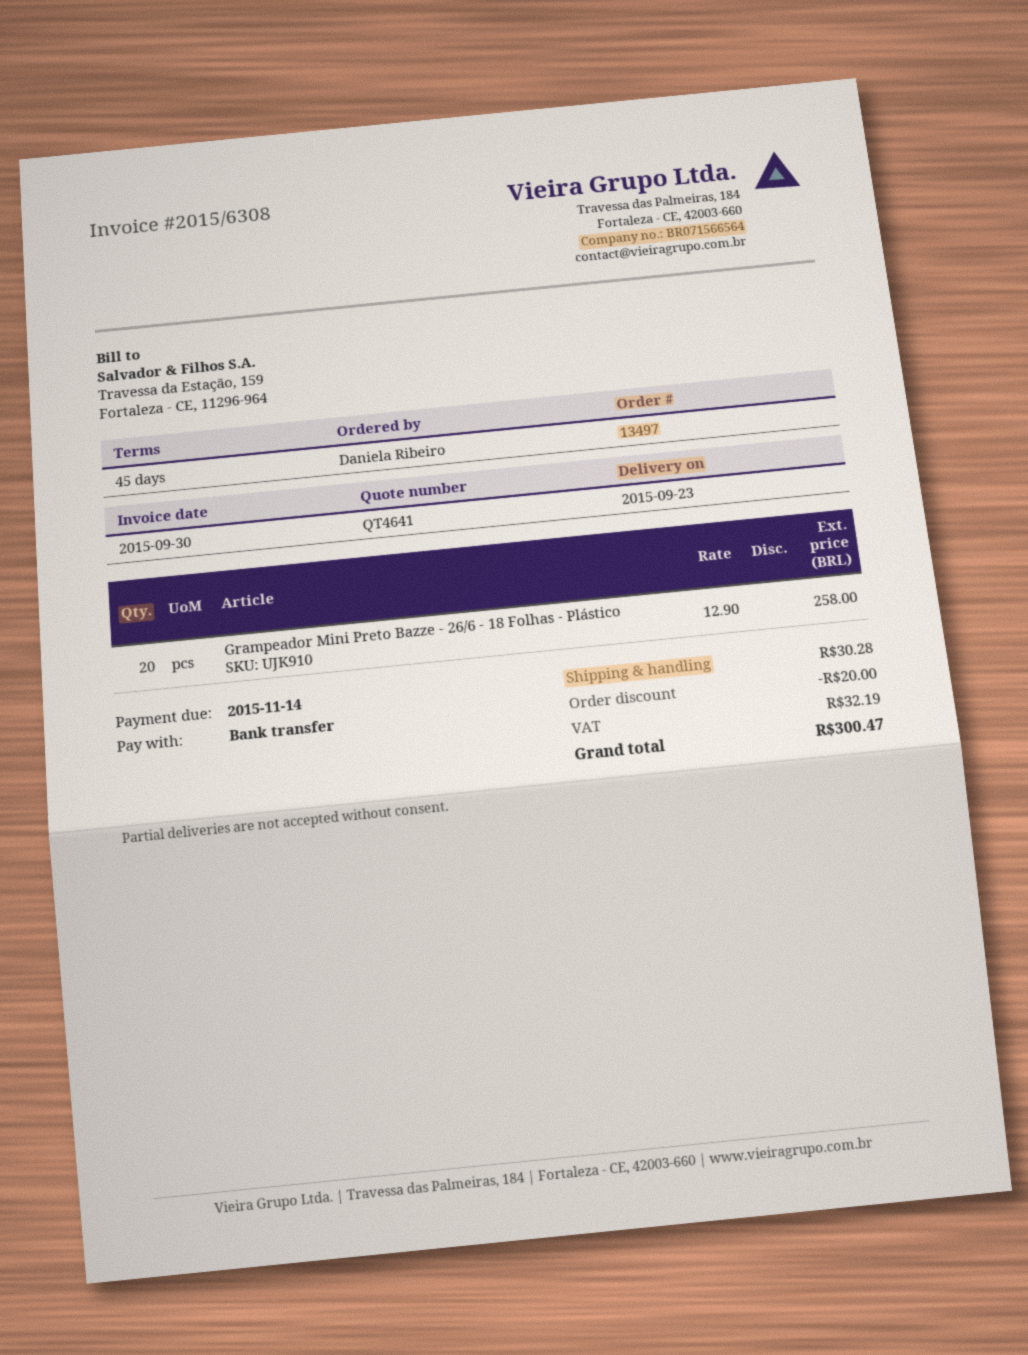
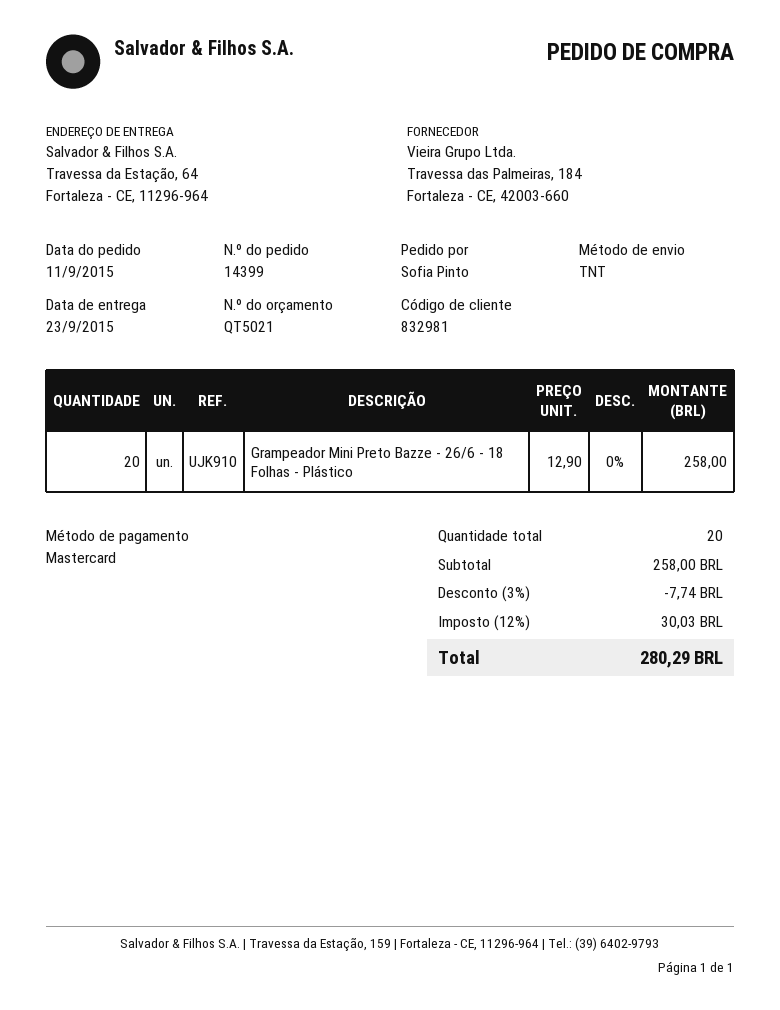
quote number: QT4641 -> QT5021
order number: 13497 -> 14399
ordered by: Daniela Ribeiro -> Sofia Pinto
payment method: bank transfer -> Mastercard
discount: 20.00 -> 7.74
shipping: 30.28 -> none
tax: 32.19 -> 30.03
total: 300.47 -> 280.29

